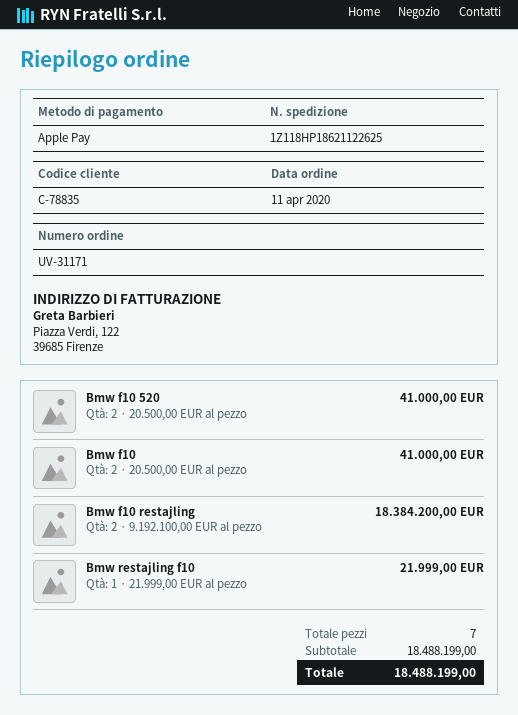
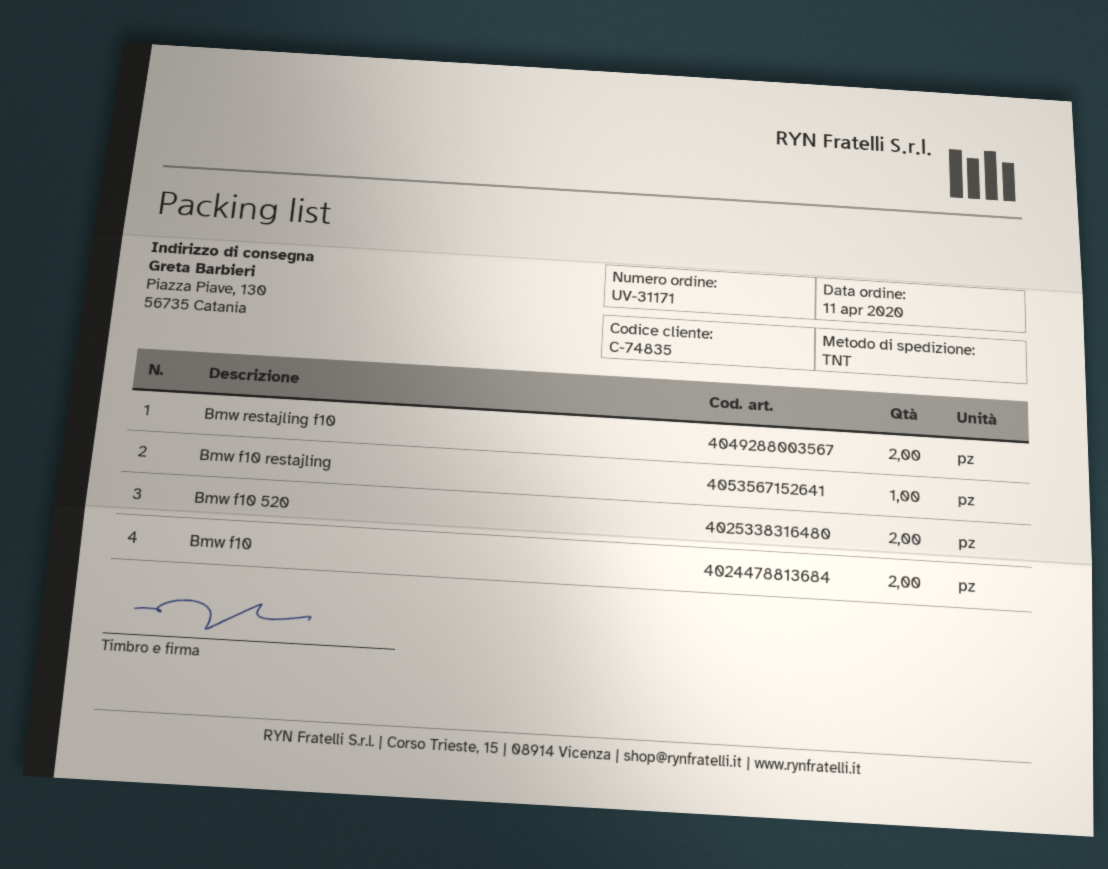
customer number: C-78835 -> C-74835
Bmw f10 restajling: 2 -> 1
Bmw restajling f10: 1 -> 2

